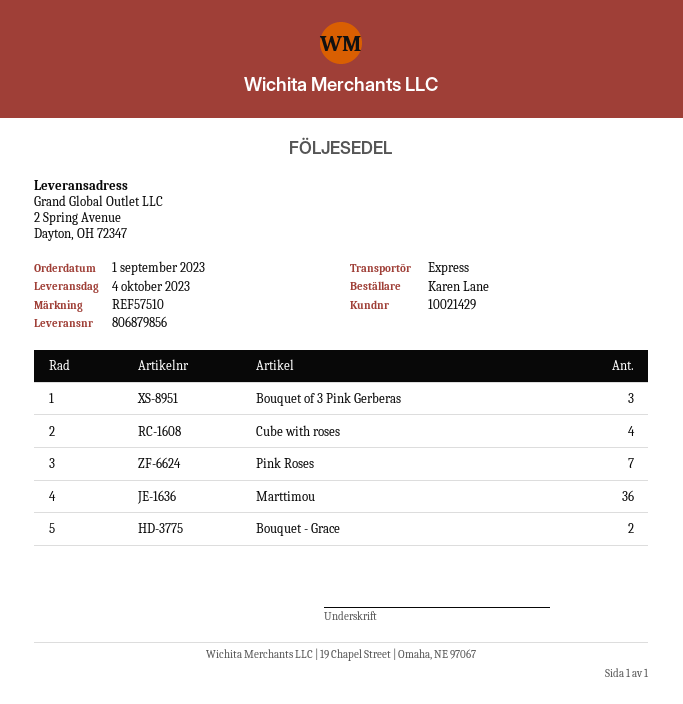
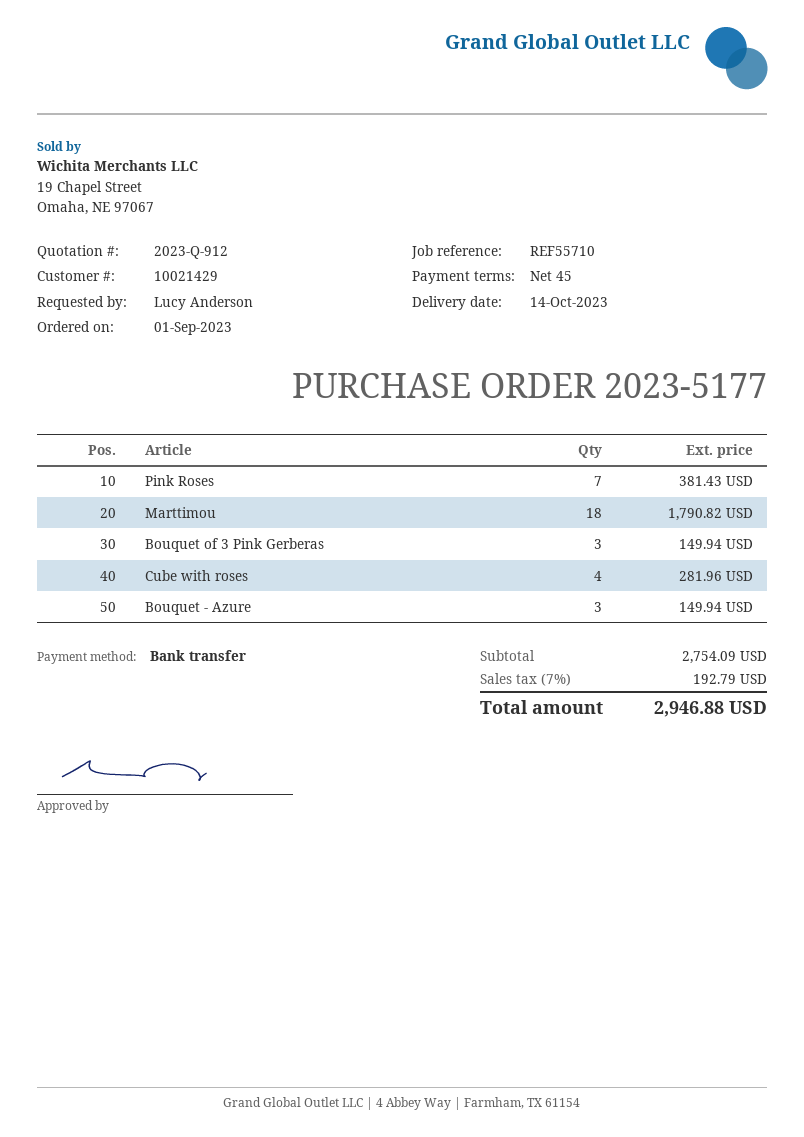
delivery date: 2023-10-04 -> 2023-10-14
reference: REF57510 -> REF55710
ordered by: Karen Lane -> Lucy Anderson
Marttimou: 36 -> 18
Bouquet - Grace: 2 -> none
Bouquet - Azure: none -> 3

